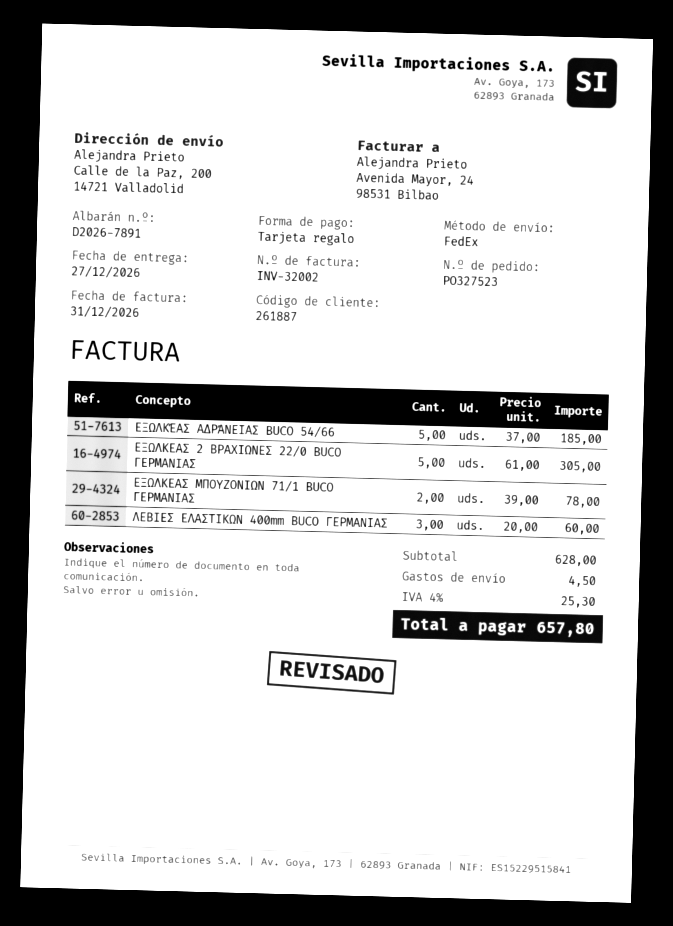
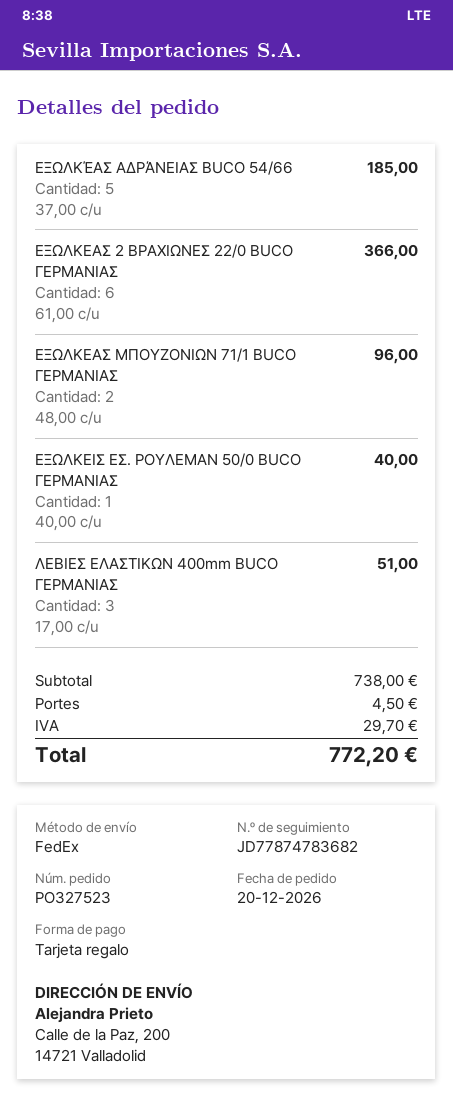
ΕΞΩΛΚΕΑΣ 2 ΒΡΑΧΙΩΝΕΣ 22/0 BUCO ΓΕΡΜΑΝΙΑΣ: 5 x 61.00 = 305.00 -> 6 x 61.00 = 366.00
ΕΞΩΛΚΕΑΣ ΜΠΟΥΖΟΝΙΩΝ 71/1 BUCO ΓΕΡΜΑΝΙΑΣ: 2 x 39.00 = 78.00 -> 2 x 48.00 = 96.00
ΛΕΒΙΕΣ ΕΛΑΣΤΙΚΩΝ 400mm BUCO ΓΕΡΜΑΝΙΑΣ: 3 x 20.00 = 60.00 -> 3 x 17.00 = 51.00
ΕΞΩΛΚΕΙΣ ΕΣ. ΡΟΥΛΕΜΑΝ 50/0 BUCO ΓΕΡΜΑΝΙΑΣ: none -> 1 x 40.00 = 40.00
subtotal: 628.00 -> 738.00
tax: 25.30 -> 29.70
total: 657.80 -> 772.20

